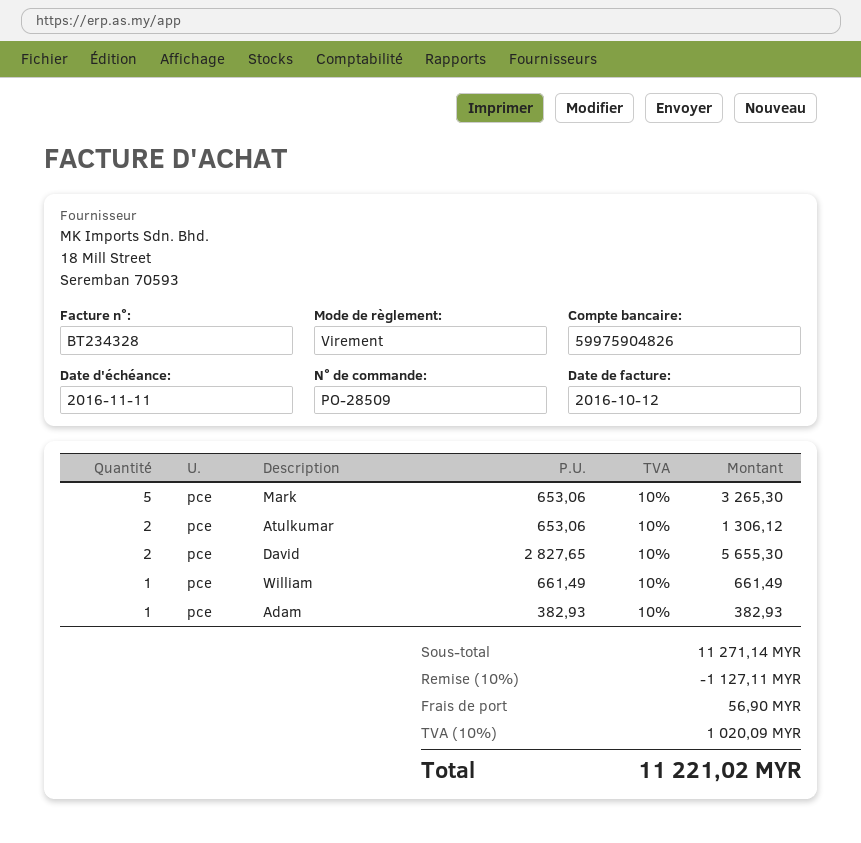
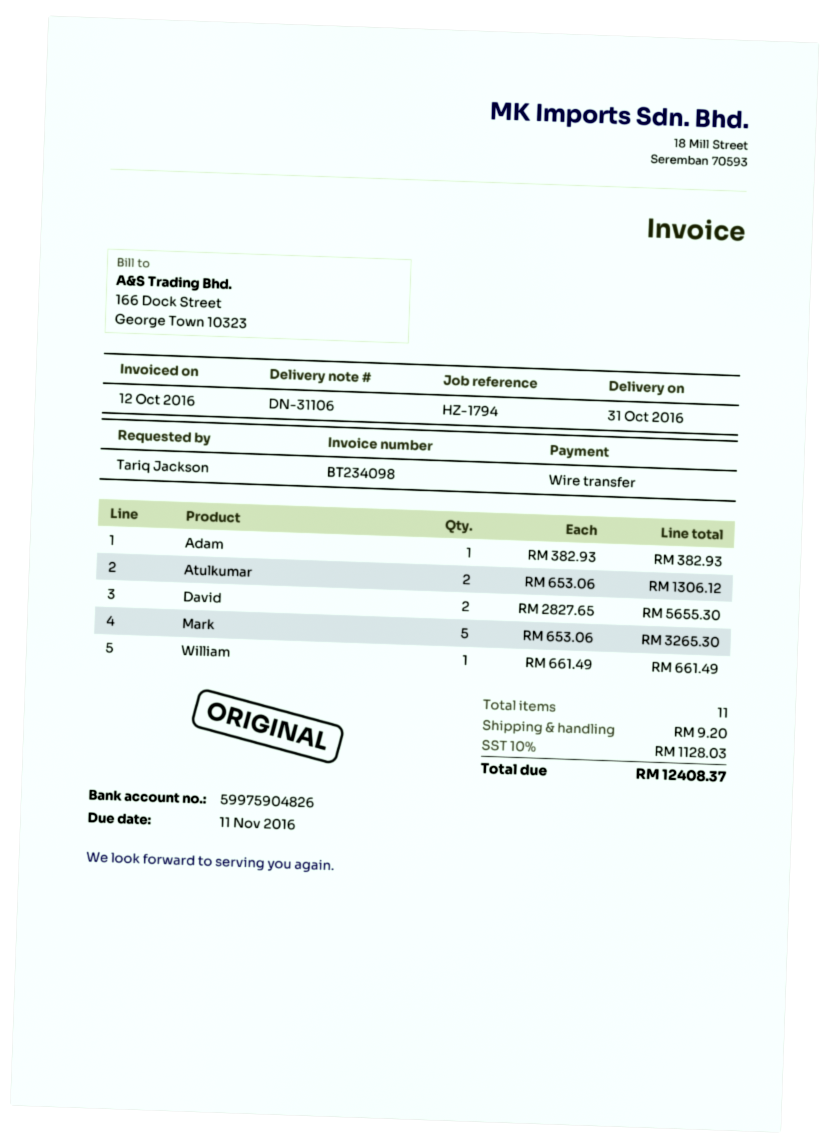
invoice number: BT234328 -> BT234098
discount: 10% = 1127.11 -> none
shipping: 56.90 -> 9.20
tax: 10% = 1020.09 -> 10% = 1128.03
total: 11221.02 -> 12408.37

